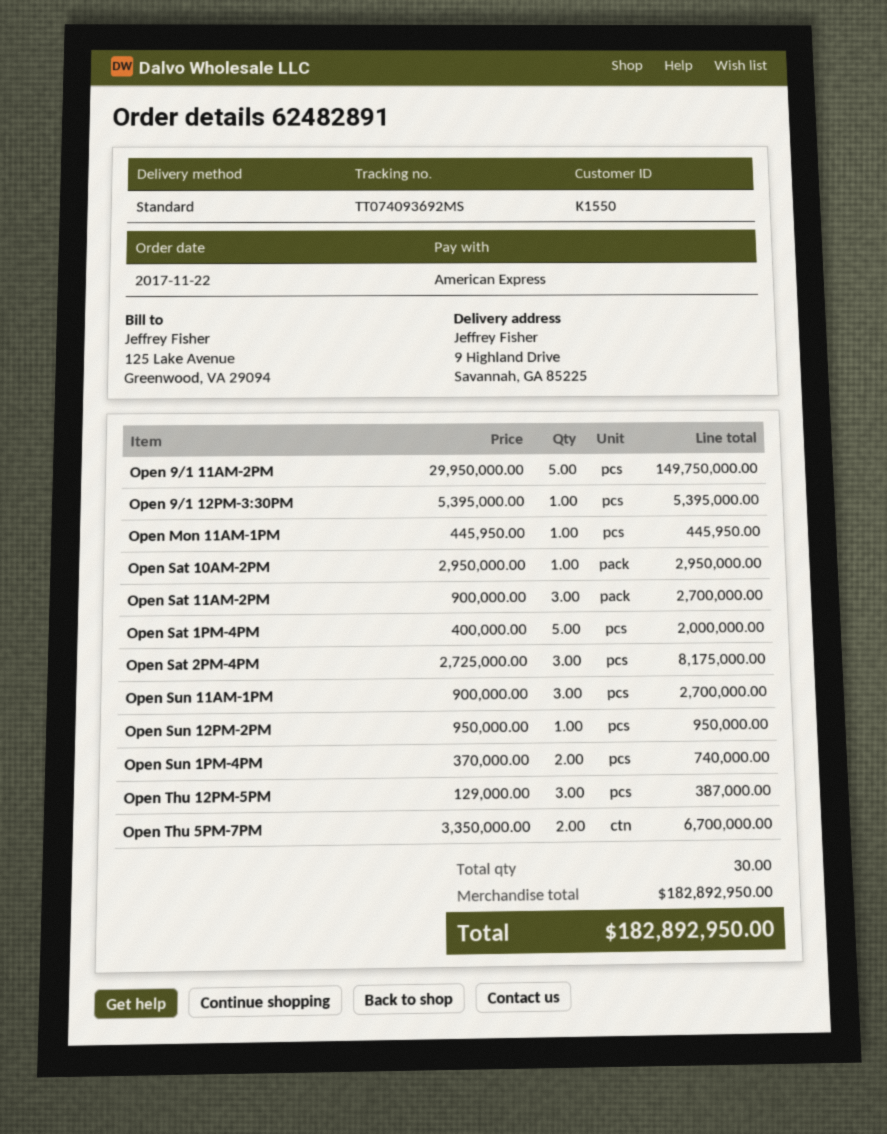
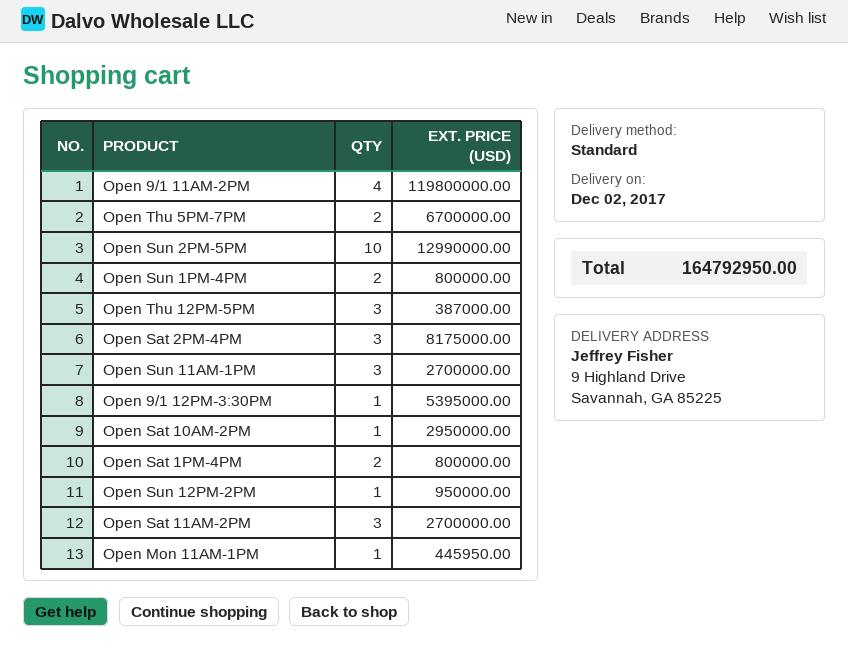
Open 9/1 11AM-2PM: 5 for 149750000.00 -> 4 for 119800000.00
Open Sat 1PM-4PM: 5 for 2000000.00 -> 2 for 800000.00
Open Sun 1PM-4PM: 2 for 740000.00 -> 2 for 800000.00
Open Sun 2PM-5PM: none -> 10 for 12990000.00
total: 182892950.00 -> 164792950.00

